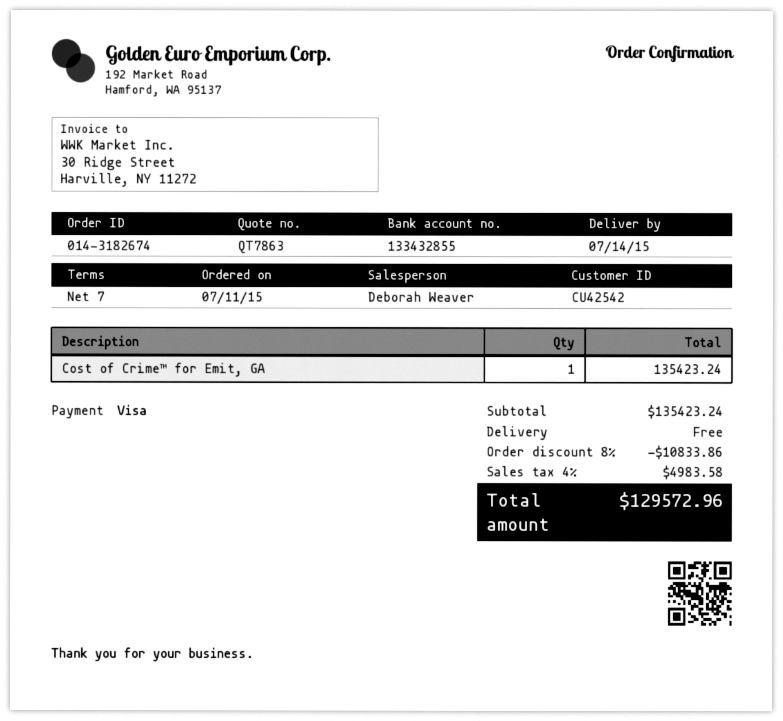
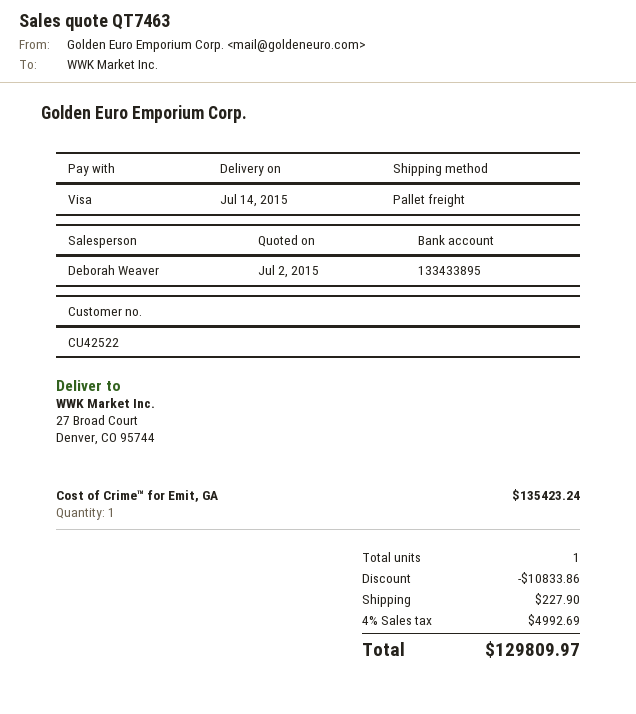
quote number: QT7863 -> QT7463
customer number: CU42542 -> CU42522
bank account: 133432855 -> 133433895
shipping: 0.00 -> 227.90
tax: 4% = 4983.58 -> 4% = 4992.69
total: 129572.96 -> 129809.97

